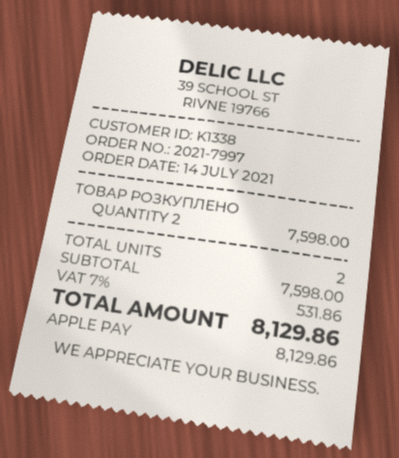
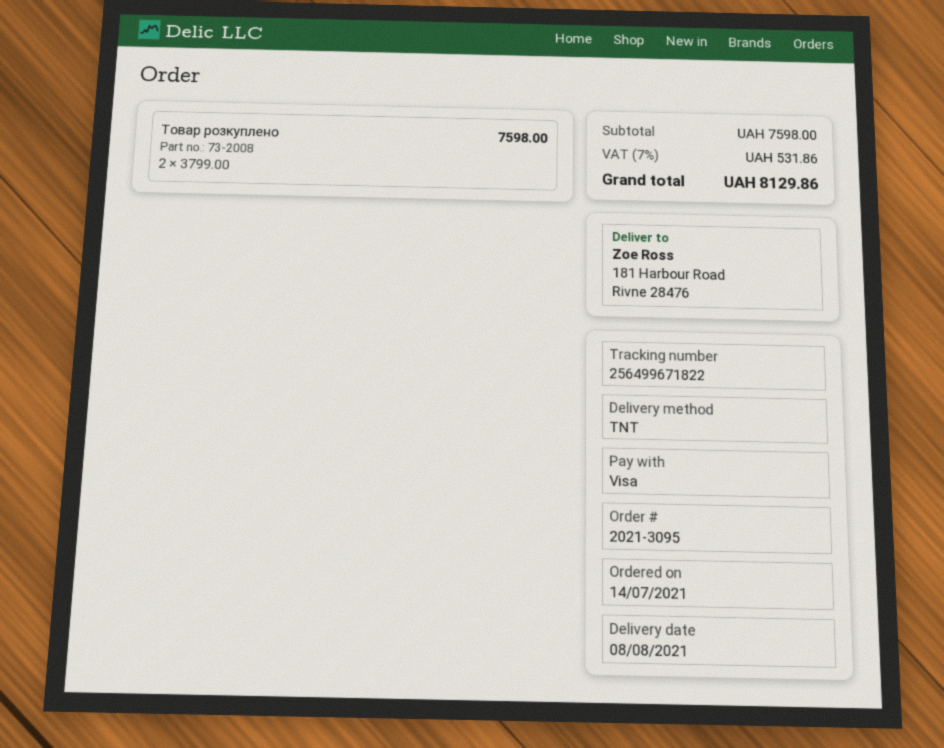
order number: 2021-7997 -> 2021-3095
payment method: Apple Pay -> Visa

